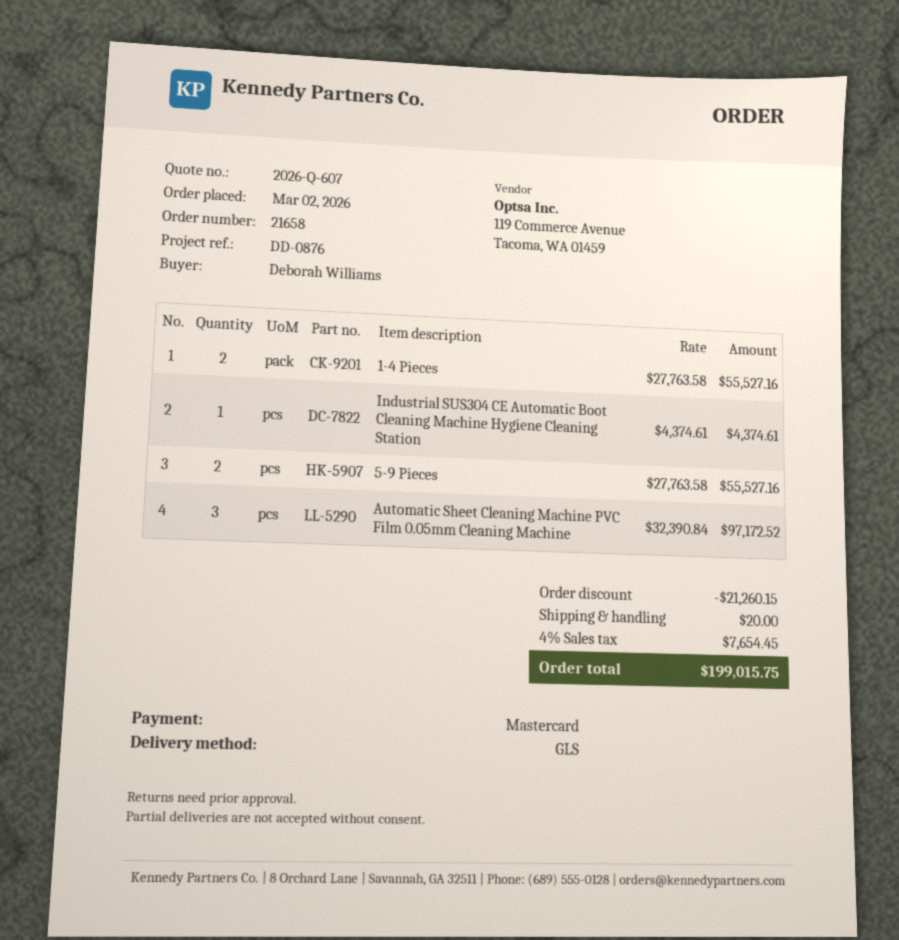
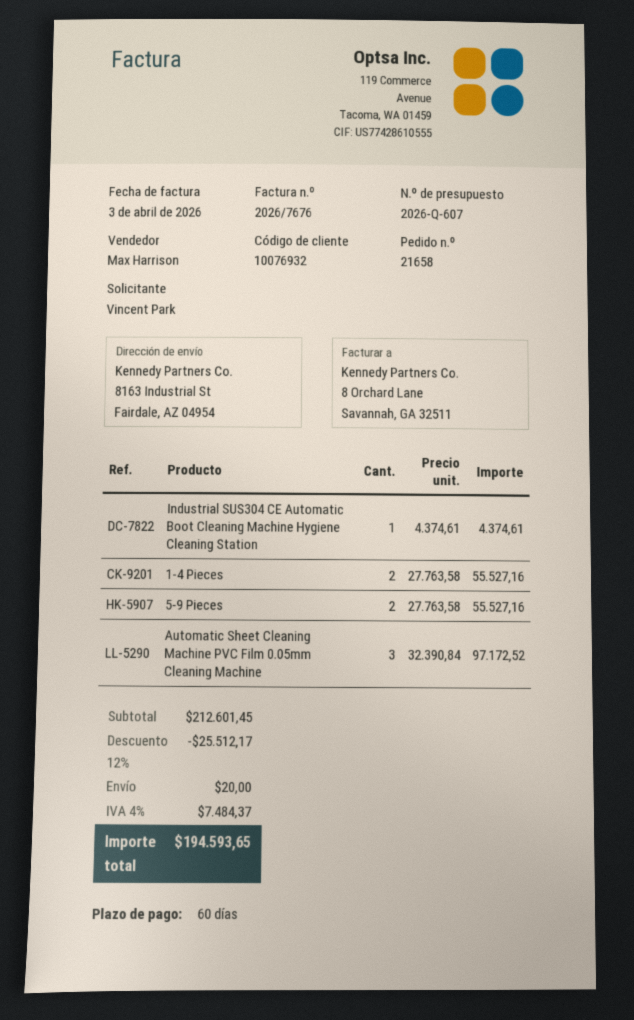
ordered by: Deborah Williams -> Vincent Park
discount: 21260.15 -> 25512.17
tax: 4% = 7654.45 -> 4% = 7484.37
total: 199015.75 -> 194593.65

